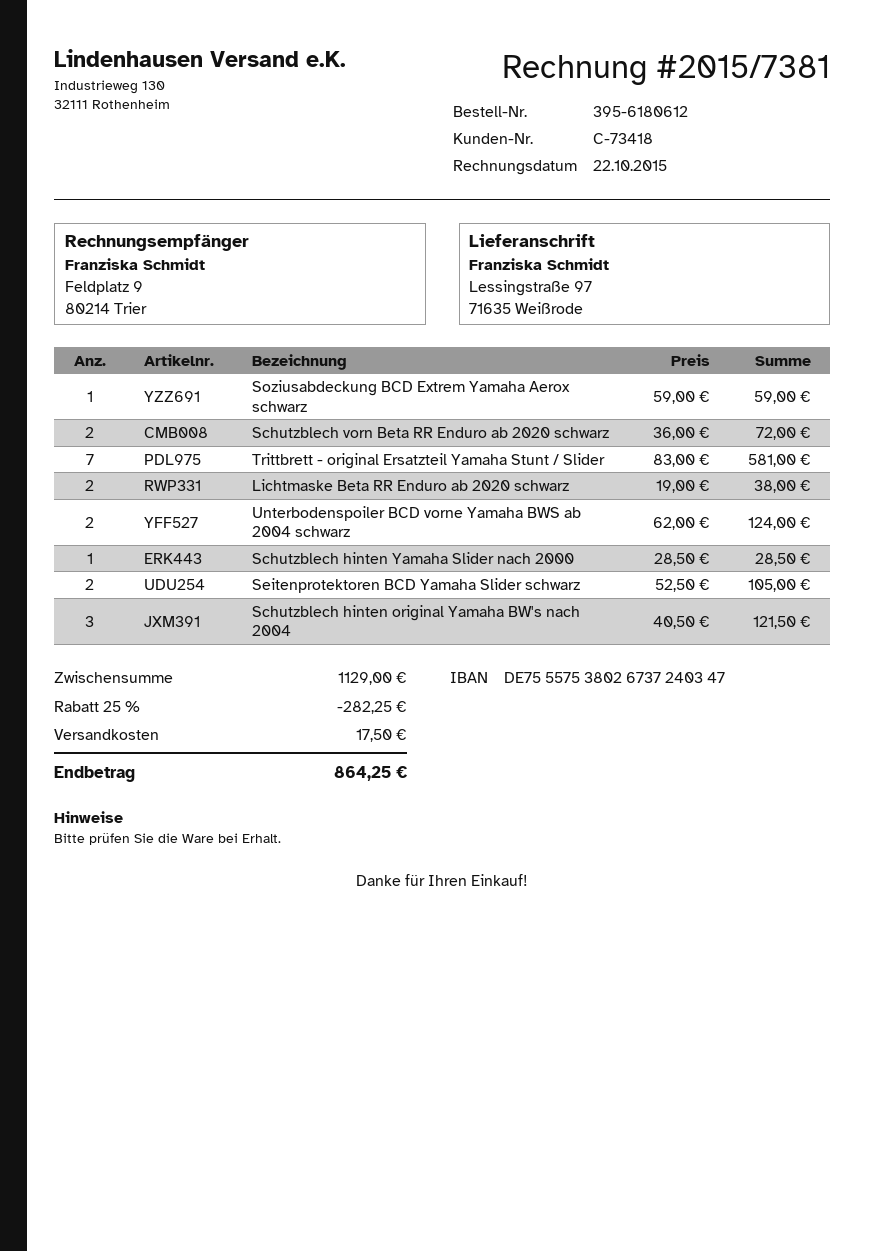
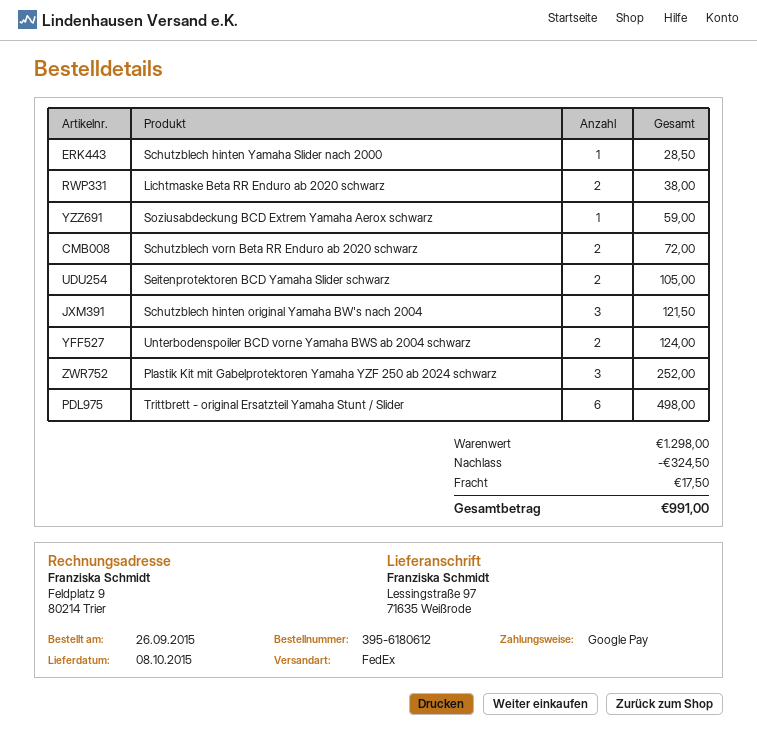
Trittbrett - original Ersatzteil Yamaha Stunt / Slider: 7 for 581.00 -> 6 for 498.00
Plastik Kit mit Gabelprotektoren Yamaha YZF 250 ab 2024 schwarz: none -> 3 for 252.00
subtotal: 1129.00 -> 1298.00
discount: 282.25 -> 324.50
total: 864.25 -> 991.00

